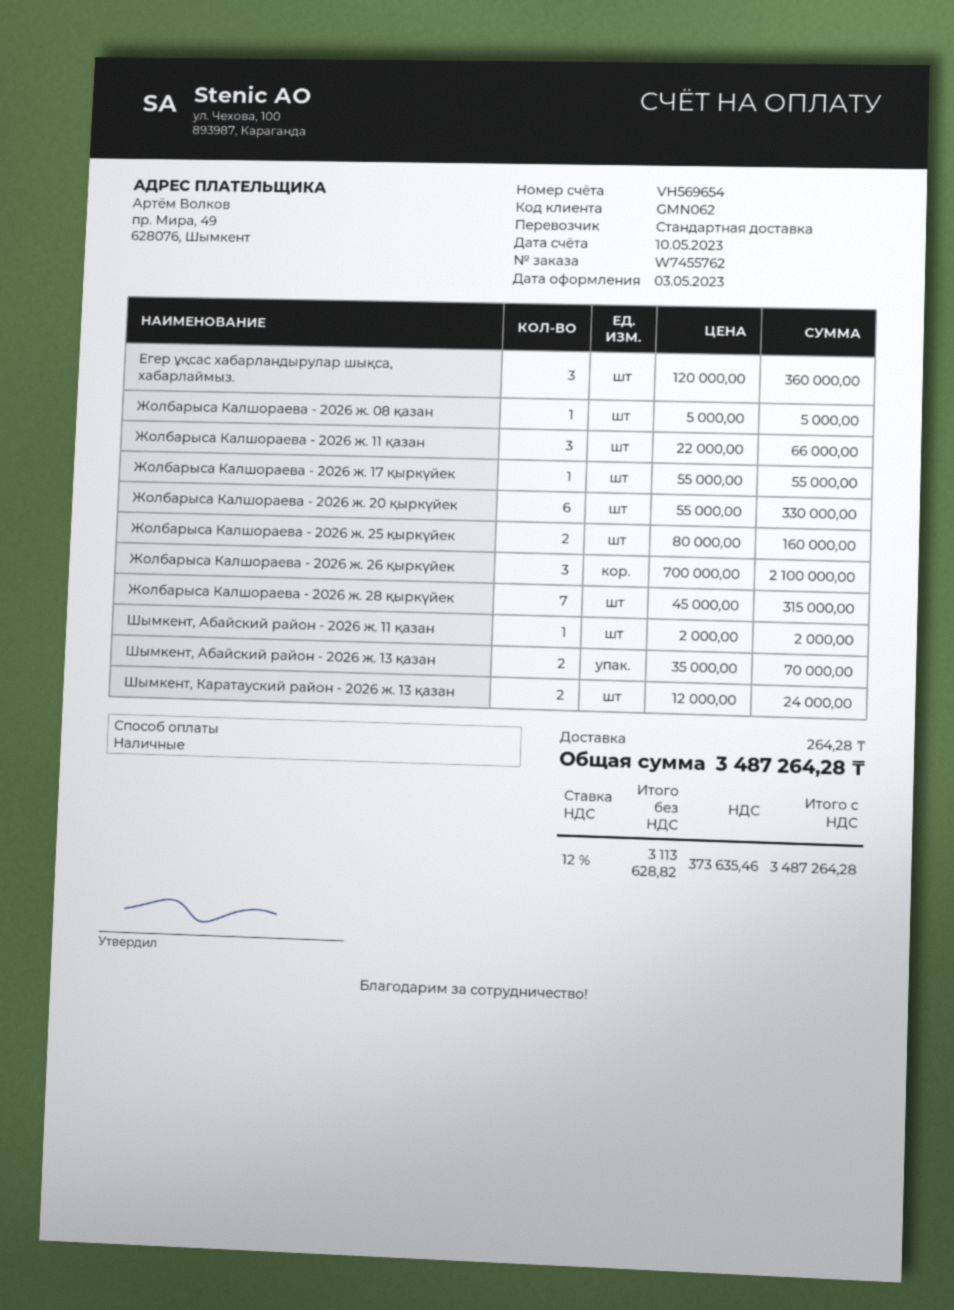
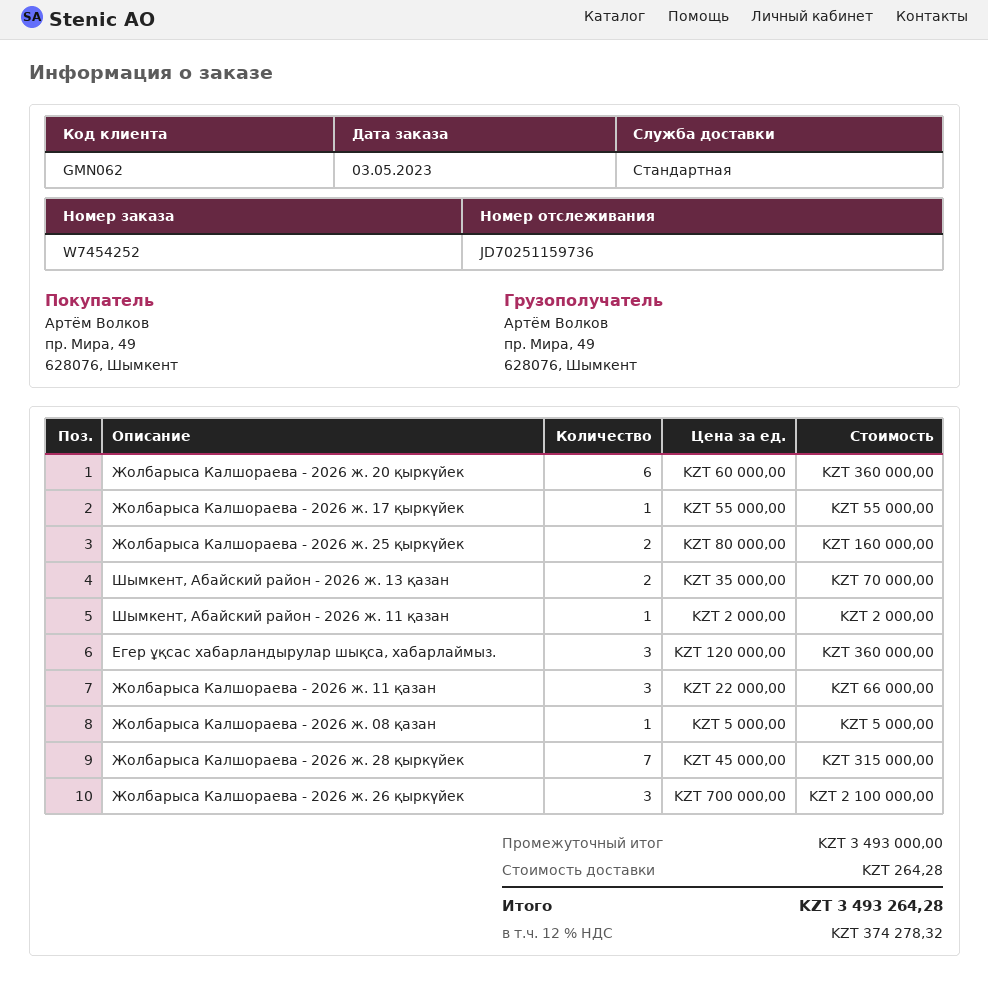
order number: W7455762 -> W7454252
Жолбарыса Калшораева - 2026 ж. 20 қыркүйек: 6 x 55000.00 = 330000.00 -> 6 x 60000.00 = 360000.00
Шымкент, Каратауский район - 2026 ж. 13 қазан: 2 x 12000.00 = 24000.00 -> none
tax: 12% = 373635.46 -> 12% = 374278.32
total: 3487264.28 -> 3493264.28

